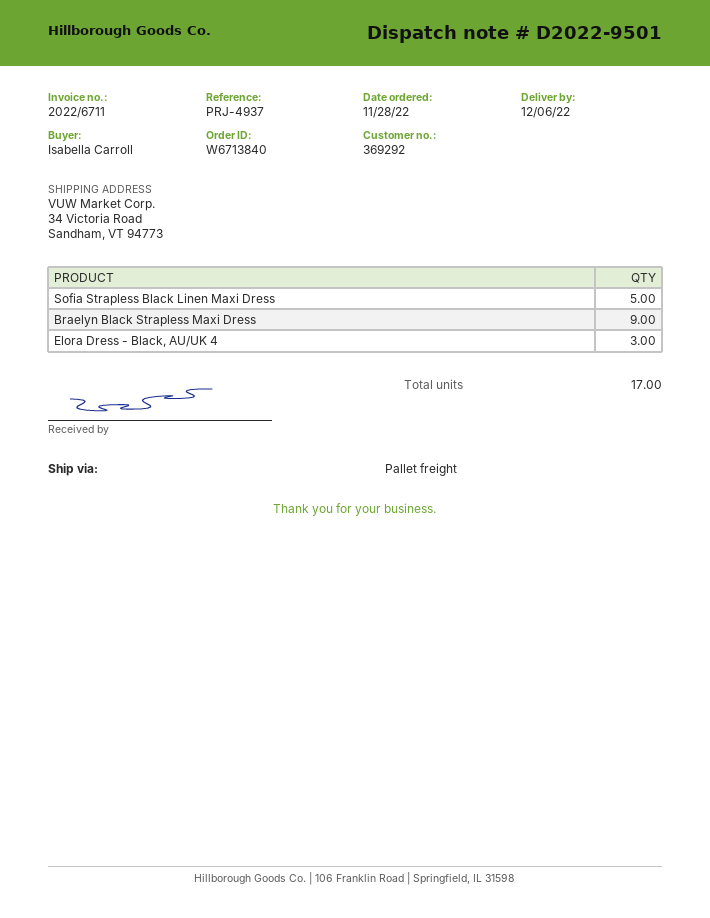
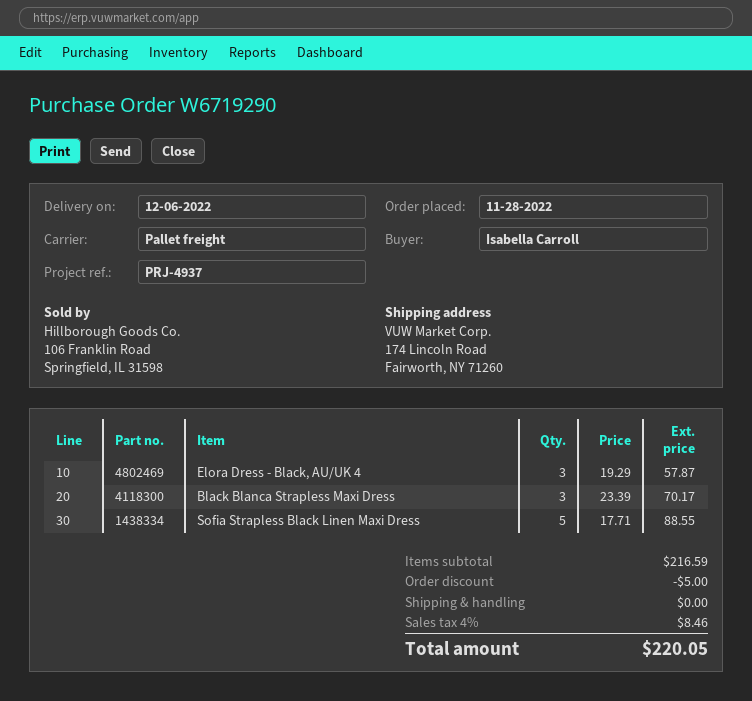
order number: W6713840 -> W6719290
ship to: 34 Victoria Road, Sandham, VT 94773 -> 174 Lincoln Road, Fairworth, NY 71260
Braelyn Black Strapless Maxi Dress: 9 -> none
Black Blanca Strapless Maxi Dress: none -> 3

